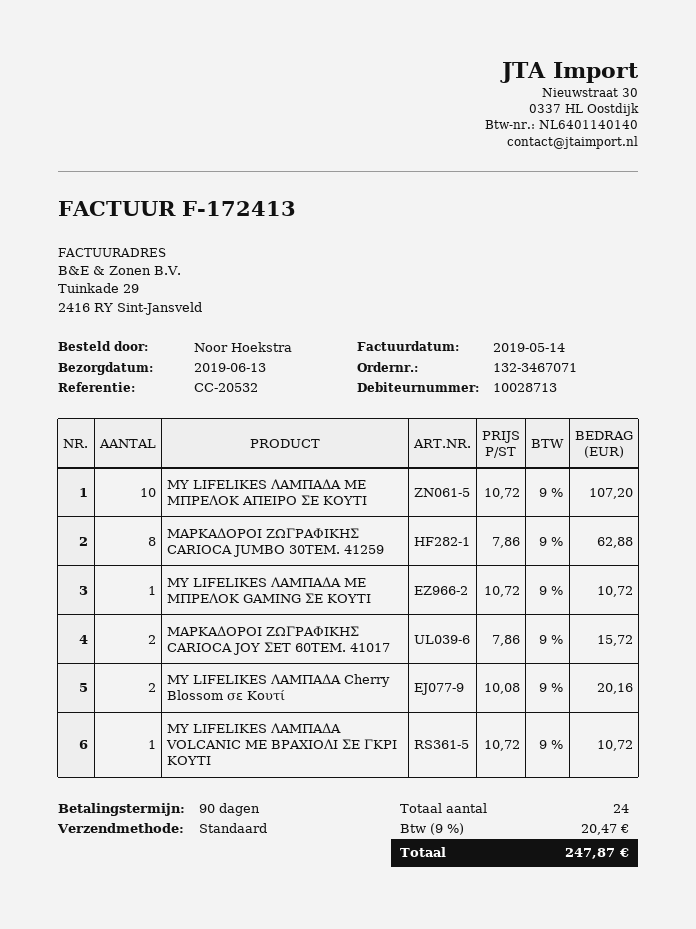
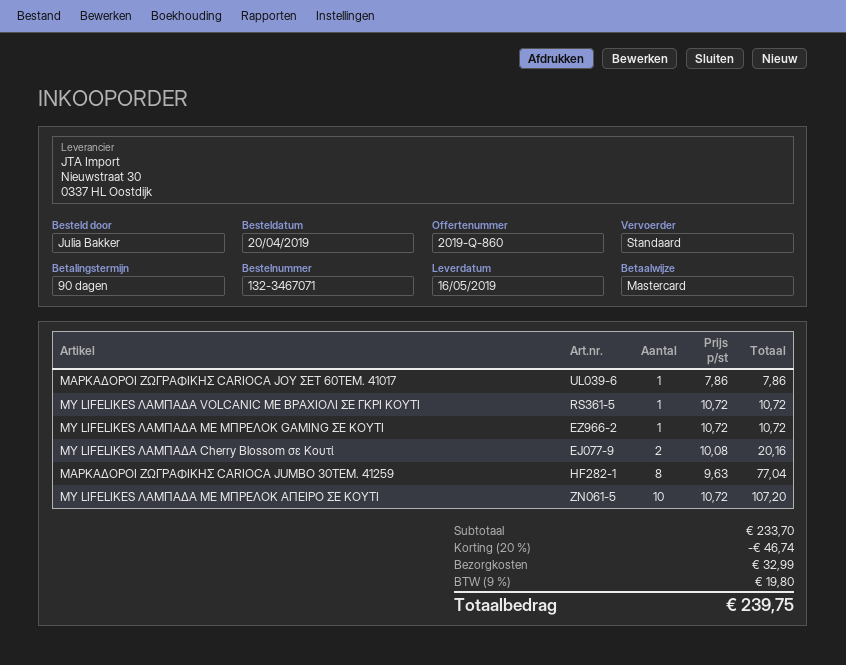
delivery date: 2019-06-13 -> 2019-05-16
ordered by: Noor Hoekstra -> Julia Bakker
ΜΑΡΚΑΔΟΡΟΙ ΖΩΓΡΑΦΙΚΗΣ CARIOCA JUMBO 30ΤΕΜ. 41259: 8 x 7.86 = 62.88 -> 8 x 9.63 = 77.04
ΜΑΡΚΑΔΟΡΟΙ ΖΩΓΡΑΦΙΚΗΣ CARIOCA JOY ΣΕΤ 60ΤΕΜ. 41017: 2 x 7.86 = 15.72 -> 1 x 7.86 = 7.86
discount: none -> 20% = 46.74
shipping: none -> 32.99
tax: 9% = 20.47 -> 9% = 19.80
total: 247.87 -> 239.75

